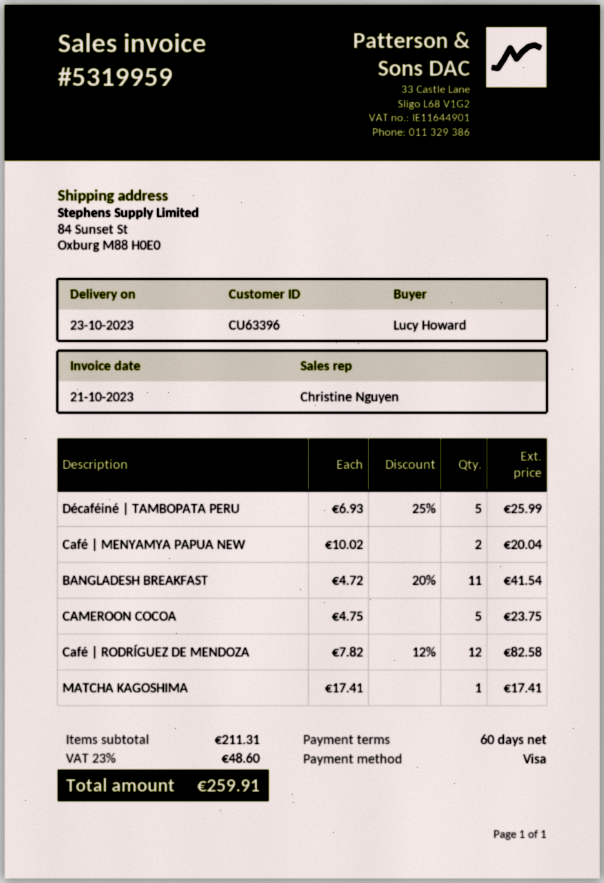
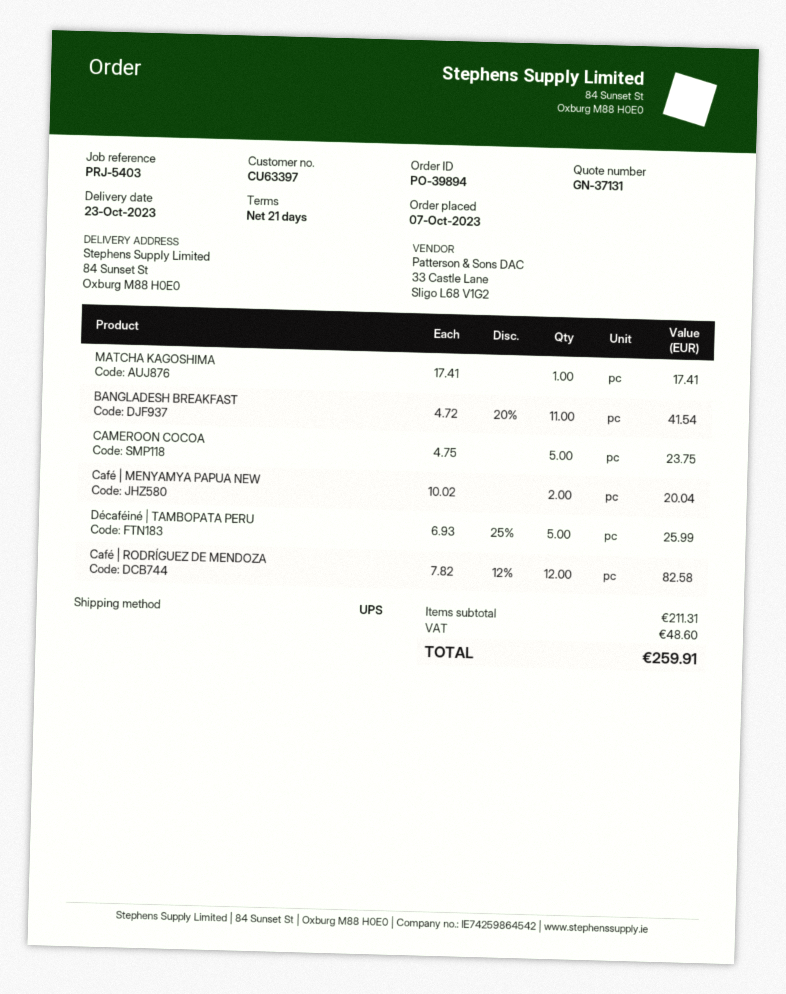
payment terms: 60 days -> 21 days
customer number: CU63396 -> CU63397

